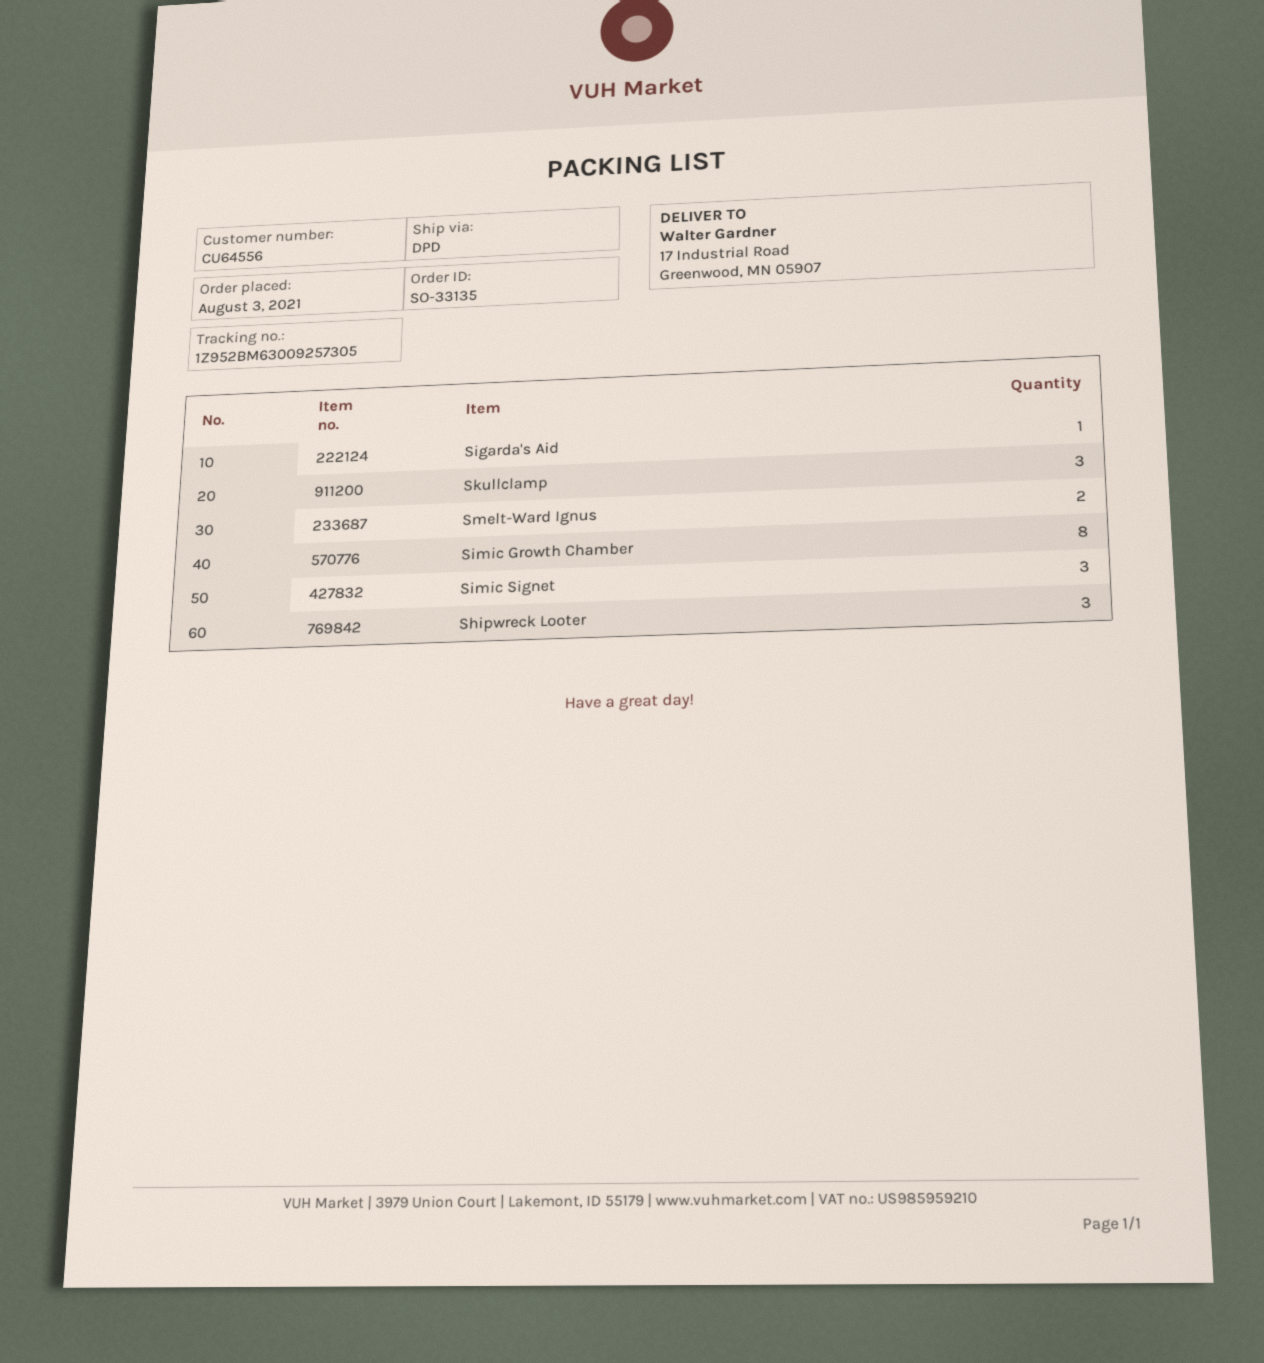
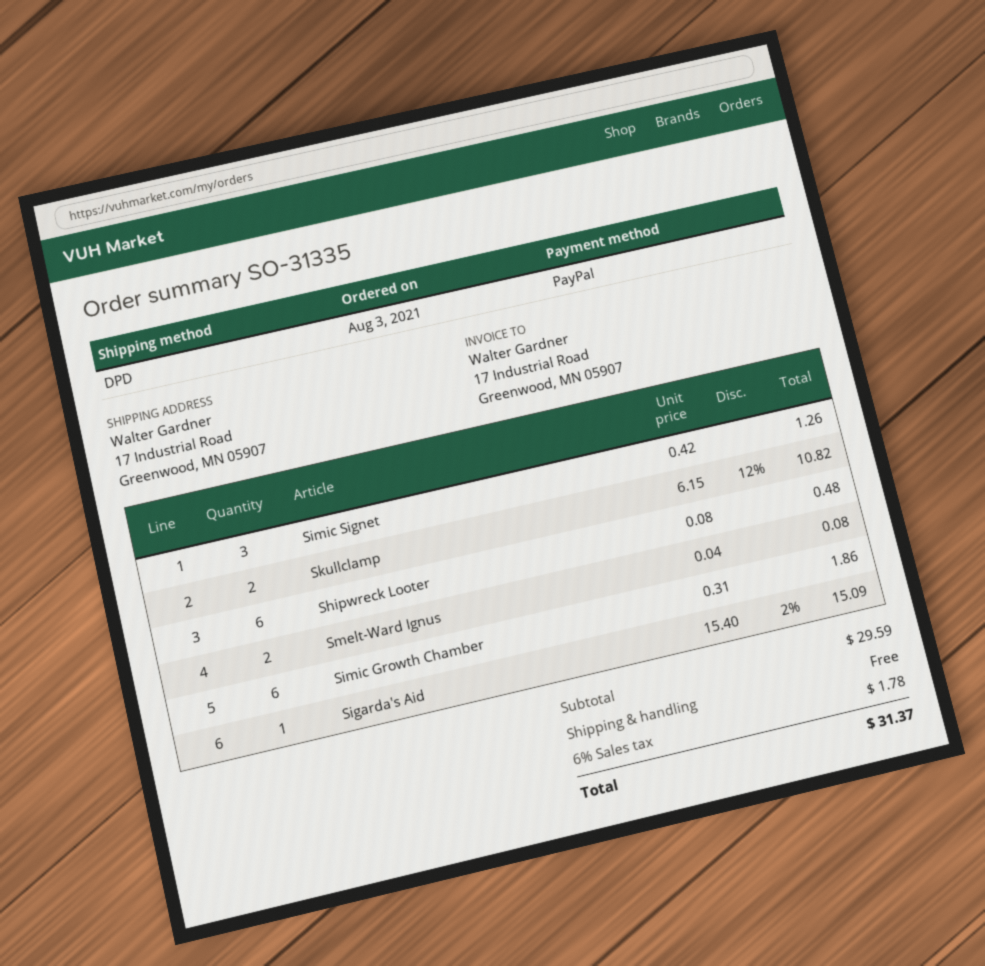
order number: SO-33135 -> SO-31335
Skullclamp: 3 -> 2
Simic Growth Chamber: 8 -> 6
Shipwreck Looter: 3 -> 6

